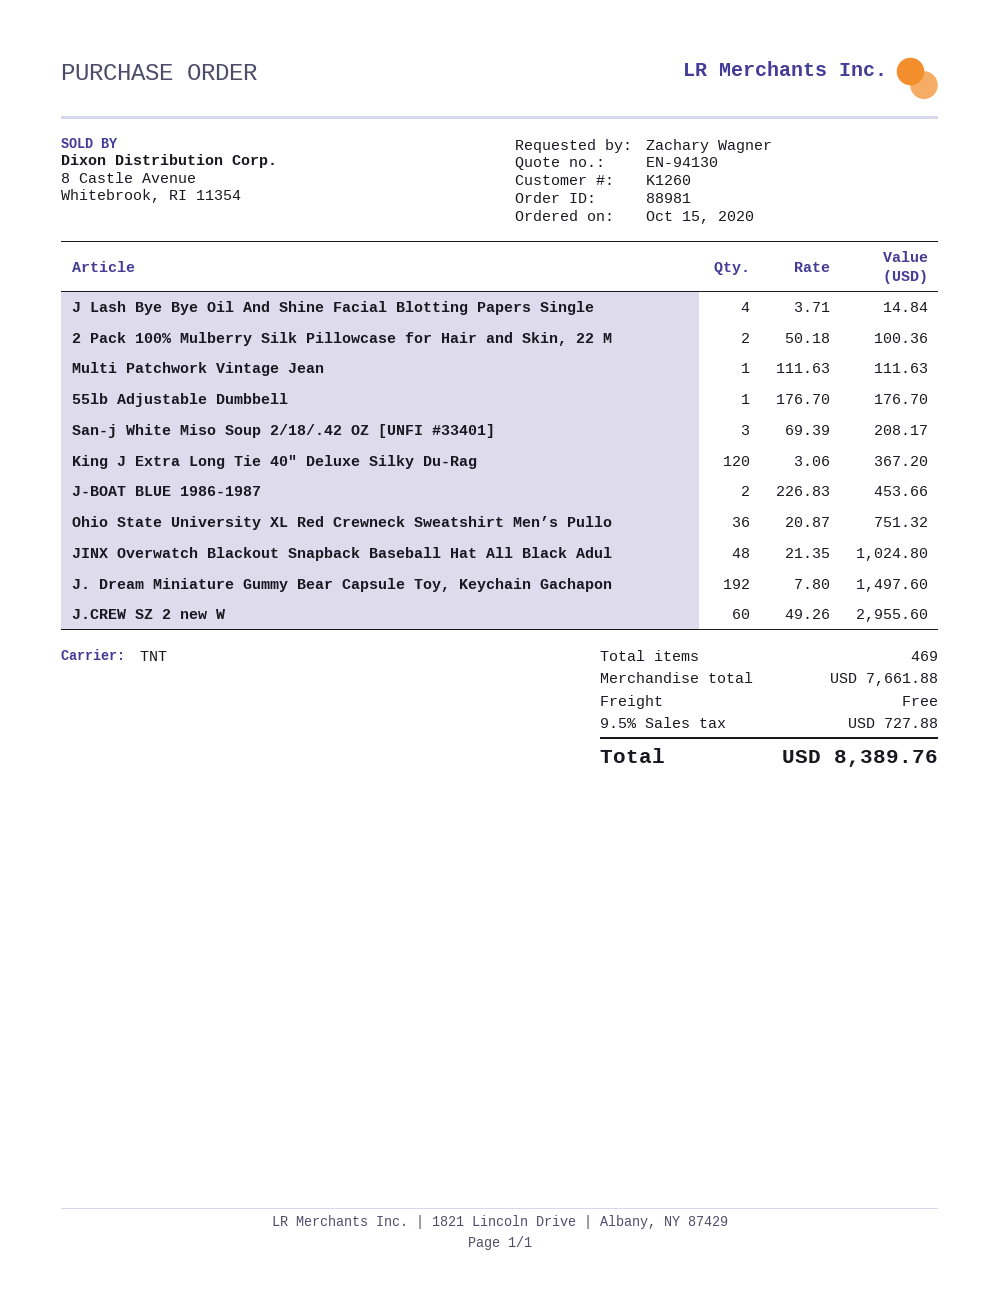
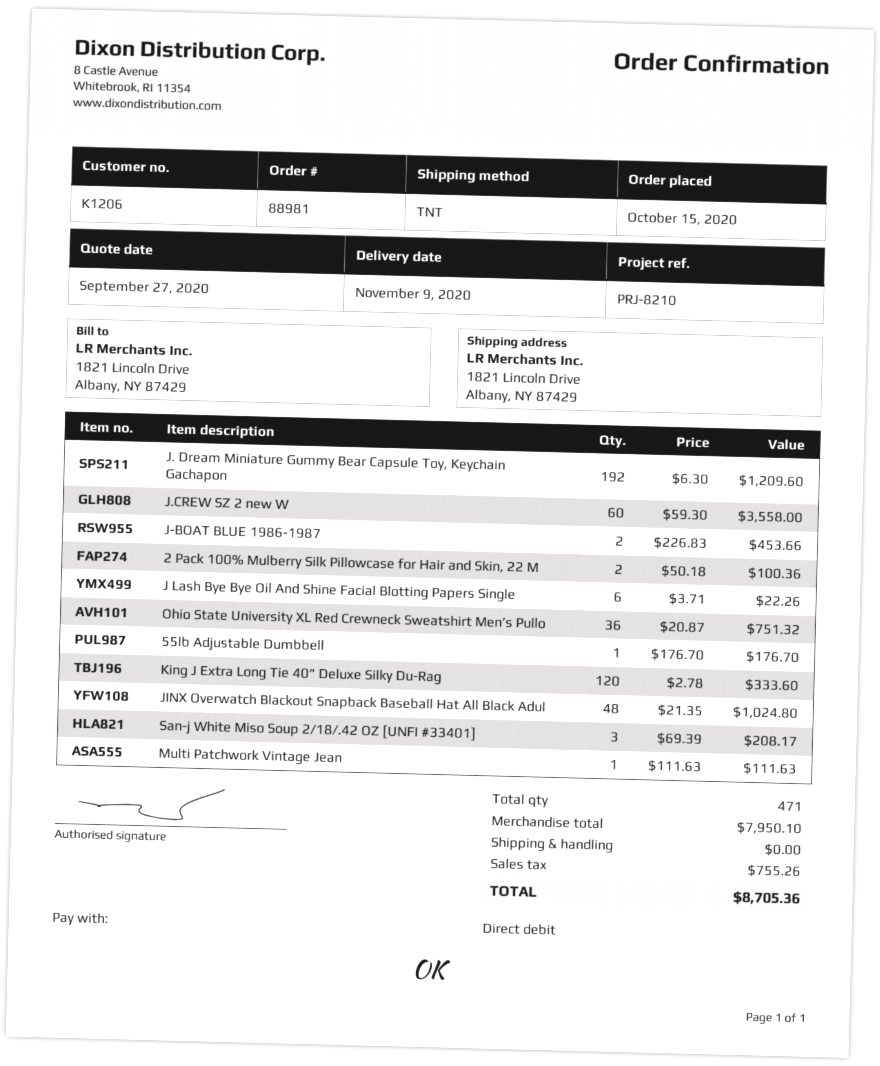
customer number: K1260 -> K1206
J Lash Bye Bye Oil And Shine Facial Blotting Papers Single: 4 x 3.71 = 14.84 -> 6 x 3.71 = 22.26
King J Extra Long Tie 40" Deluxe Silky Du-Rag: 120 x 3.06 = 367.20 -> 120 x 2.78 = 333.60
J. Dream Miniature Gummy Bear Capsule Toy, Keychain Gachapon: 192 x 7.80 = 1497.60 -> 192 x 6.30 = 1209.60
J.CREW SZ 2 new W: 60 x 49.26 = 2955.60 -> 60 x 59.30 = 3558.00
total quantity: 469 -> 471
subtotal: 7661.88 -> 7950.10
tax: 727.88 -> 755.26
total: 8389.76 -> 8705.36

